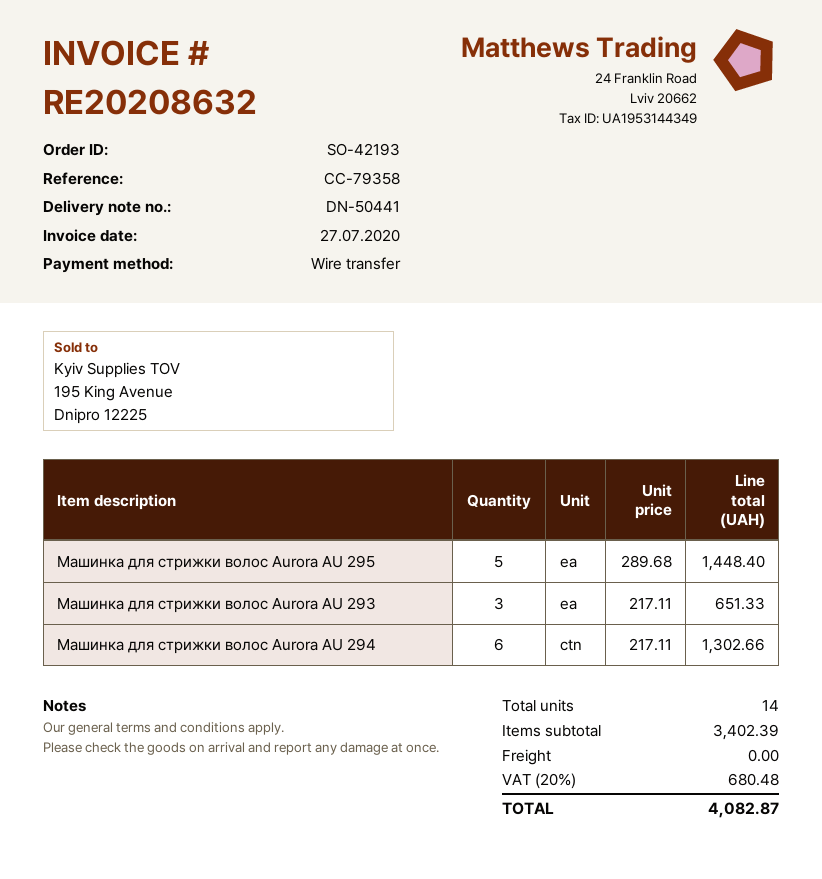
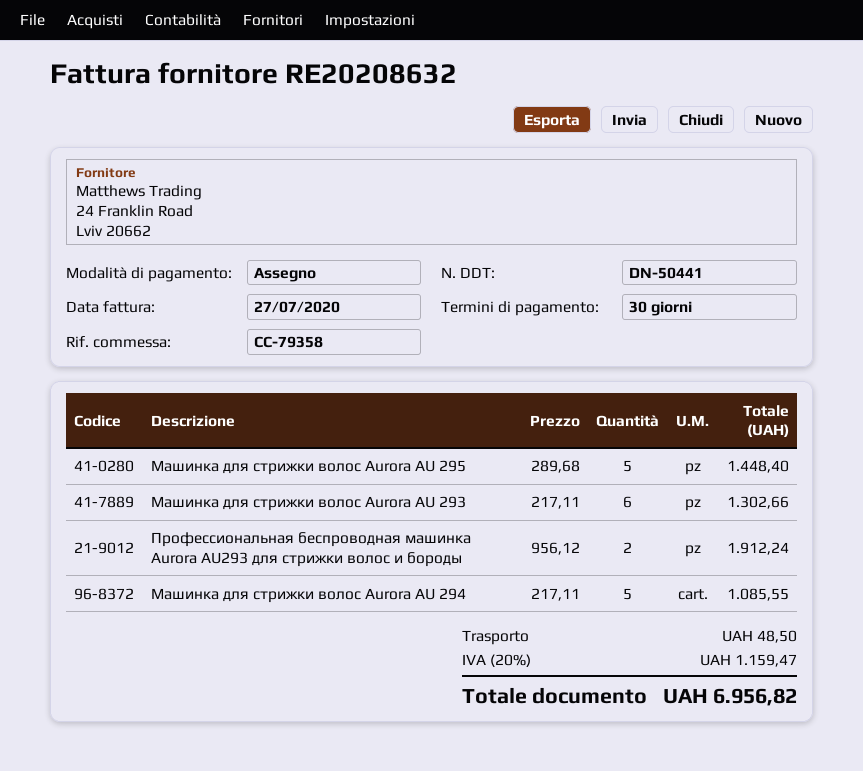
payment method: bank transfer -> cheque
Машинка для стрижки волос Aurora AU 293: 3 x 217.11 = 651.33 -> 6 x 217.11 = 1302.66
Машинка для стрижки волос Aurora AU 294: 6 x 217.11 = 1302.66 -> 5 x 217.11 = 1085.55
Профессиональная беспроводная машинка Aurora AU293 для стрижки волос и бороды: none -> 2 x 956.12 = 1912.24
shipping: 0.00 -> 48.50
tax: 20% = 680.48 -> 20% = 1159.47
total: 4082.87 -> 6956.82

